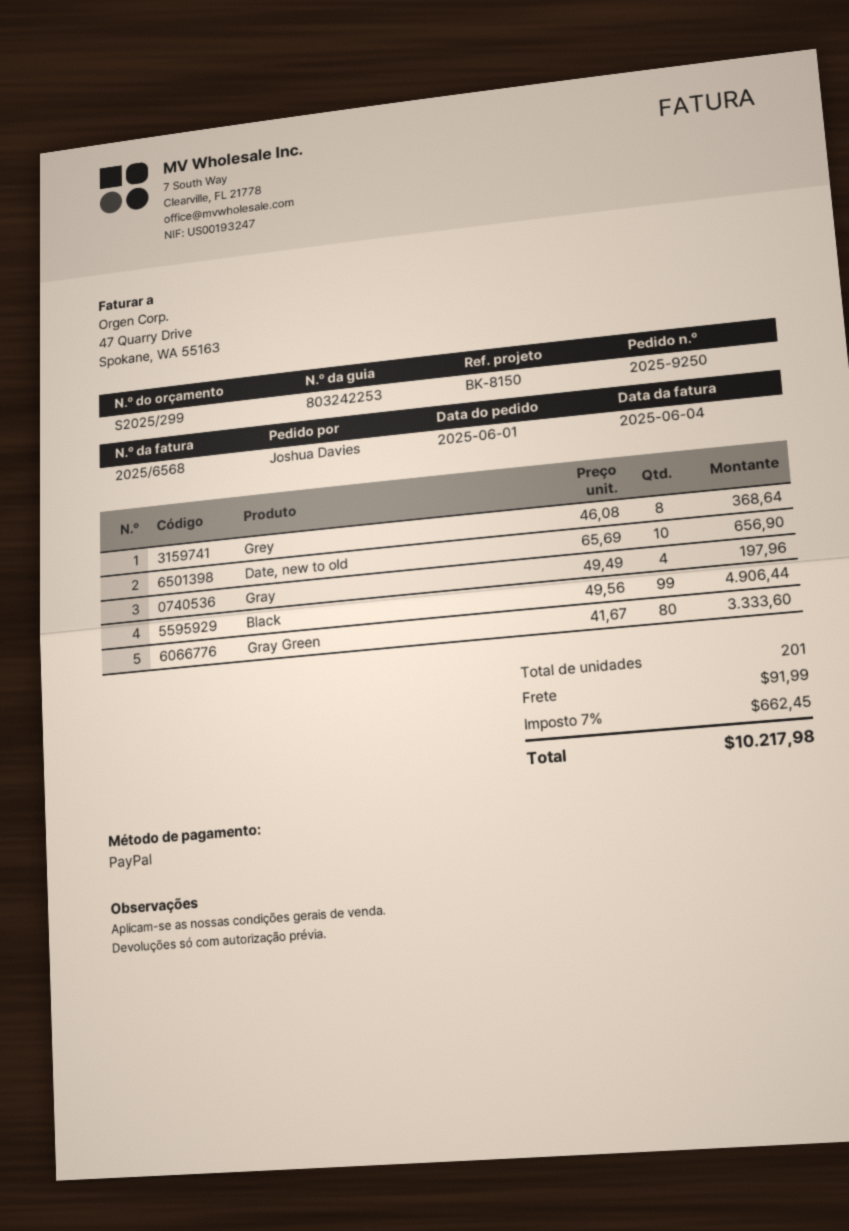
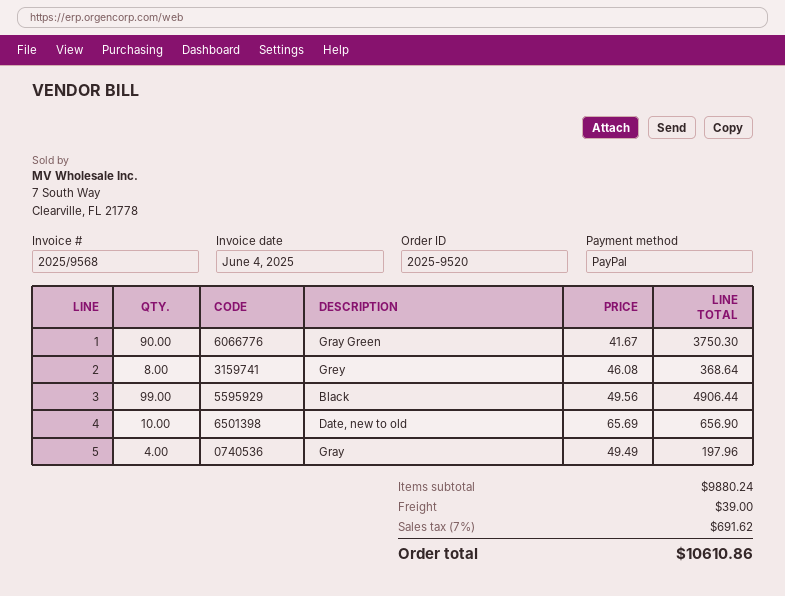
order number: 2025-9250 -> 2025-9520
invoice number: 2025/6568 -> 2025/9568
Gray Green: 80 x 41.67 = 3333.60 -> 90 x 41.67 = 3750.30
shipping: 91.99 -> 39.00
tax: 7% = 662.45 -> 7% = 691.62
total: 10217.98 -> 10610.86

